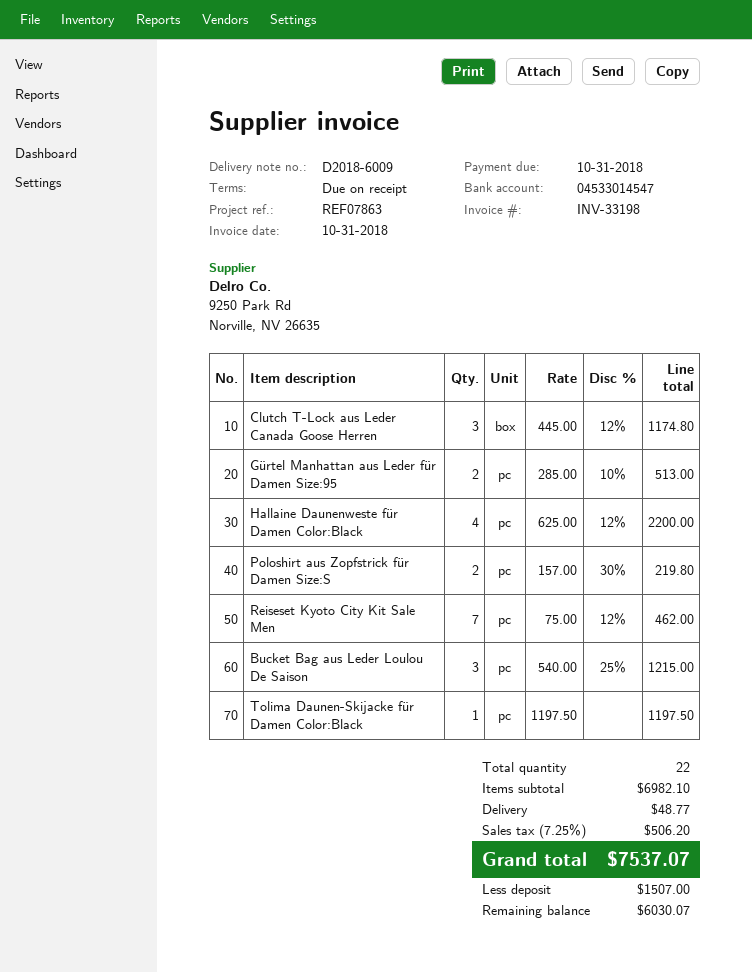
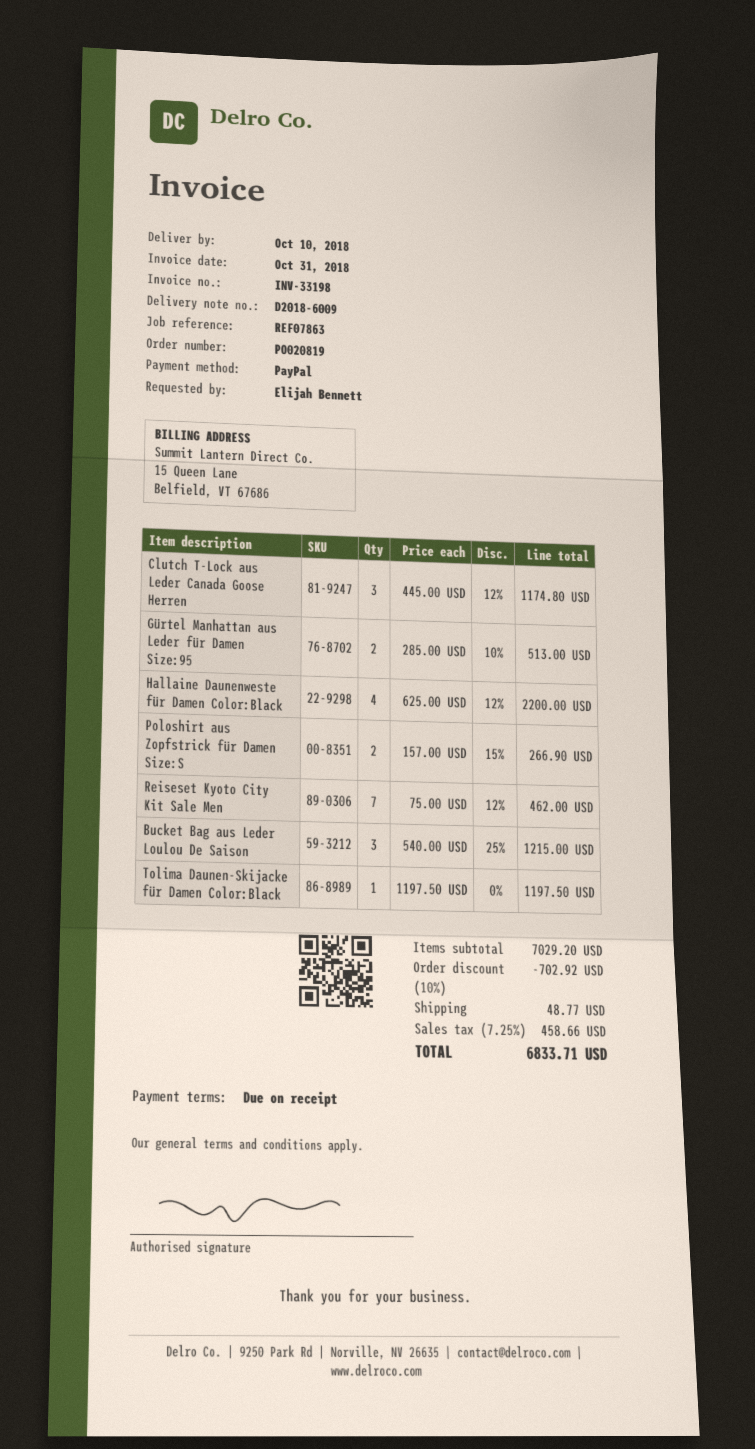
Poloshirt aus Zopfstrick für Damen Size:S: 2 x 157.00 - 30% = 219.80 -> 2 x 157.00 - 15% = 266.90
subtotal: 6982.10 -> 7029.20
discount: none -> 10% = 702.92
tax: 7.25% = 506.20 -> 7.25% = 458.66
total: 7537.07 -> 6833.71

